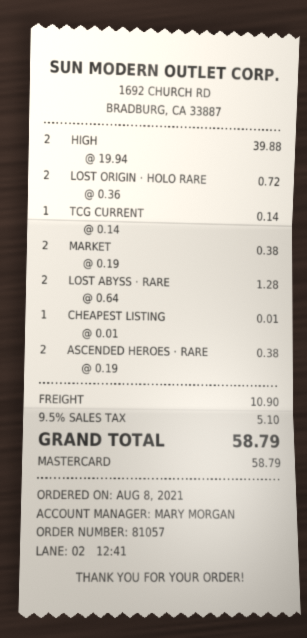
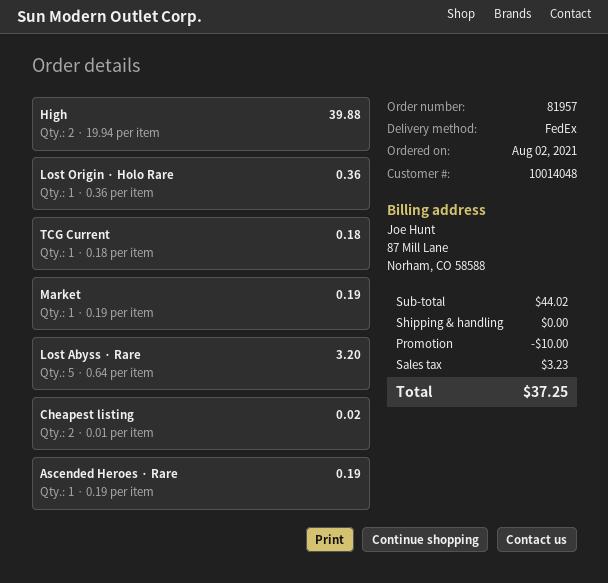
order number: 81057 -> 81957
order date: 2021-08-08 -> 2021-08-02
LOST ORIGIN · HOLO RARE: 2 x 0.36 = 0.72 -> 1 x 0.36 = 0.36
TCG CURRENT: 1 x 0.14 = 0.14 -> 1 x 0.18 = 0.18
MARKET: 2 x 0.19 = 0.38 -> 1 x 0.19 = 0.19
LOST ABYSS · RARE: 2 x 0.64 = 1.28 -> 5 x 0.64 = 3.20
CHEAPEST LISTING: 1 x 0.01 = 0.01 -> 2 x 0.01 = 0.02
ASCENDED HEROES · RARE: 2 x 0.19 = 0.38 -> 1 x 0.19 = 0.19
discount: none -> 10.00
shipping: 10.90 -> 0.00
tax: 5.10 -> 3.23
total: 58.79 -> 37.25

